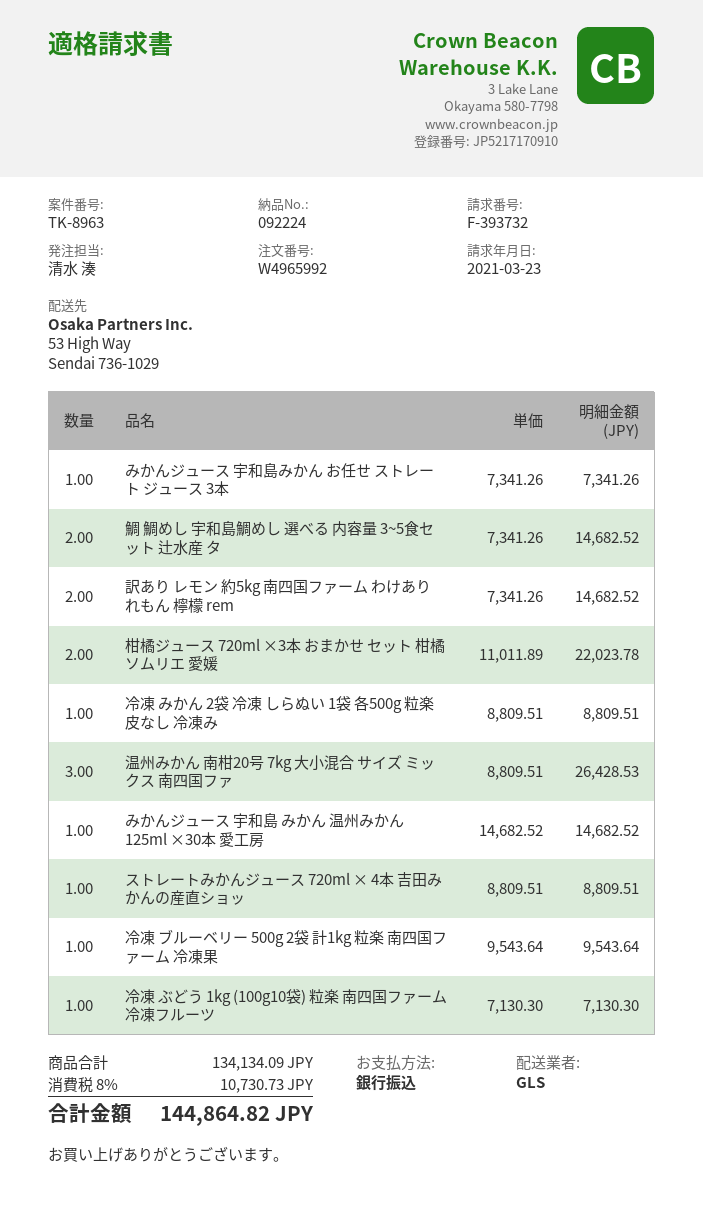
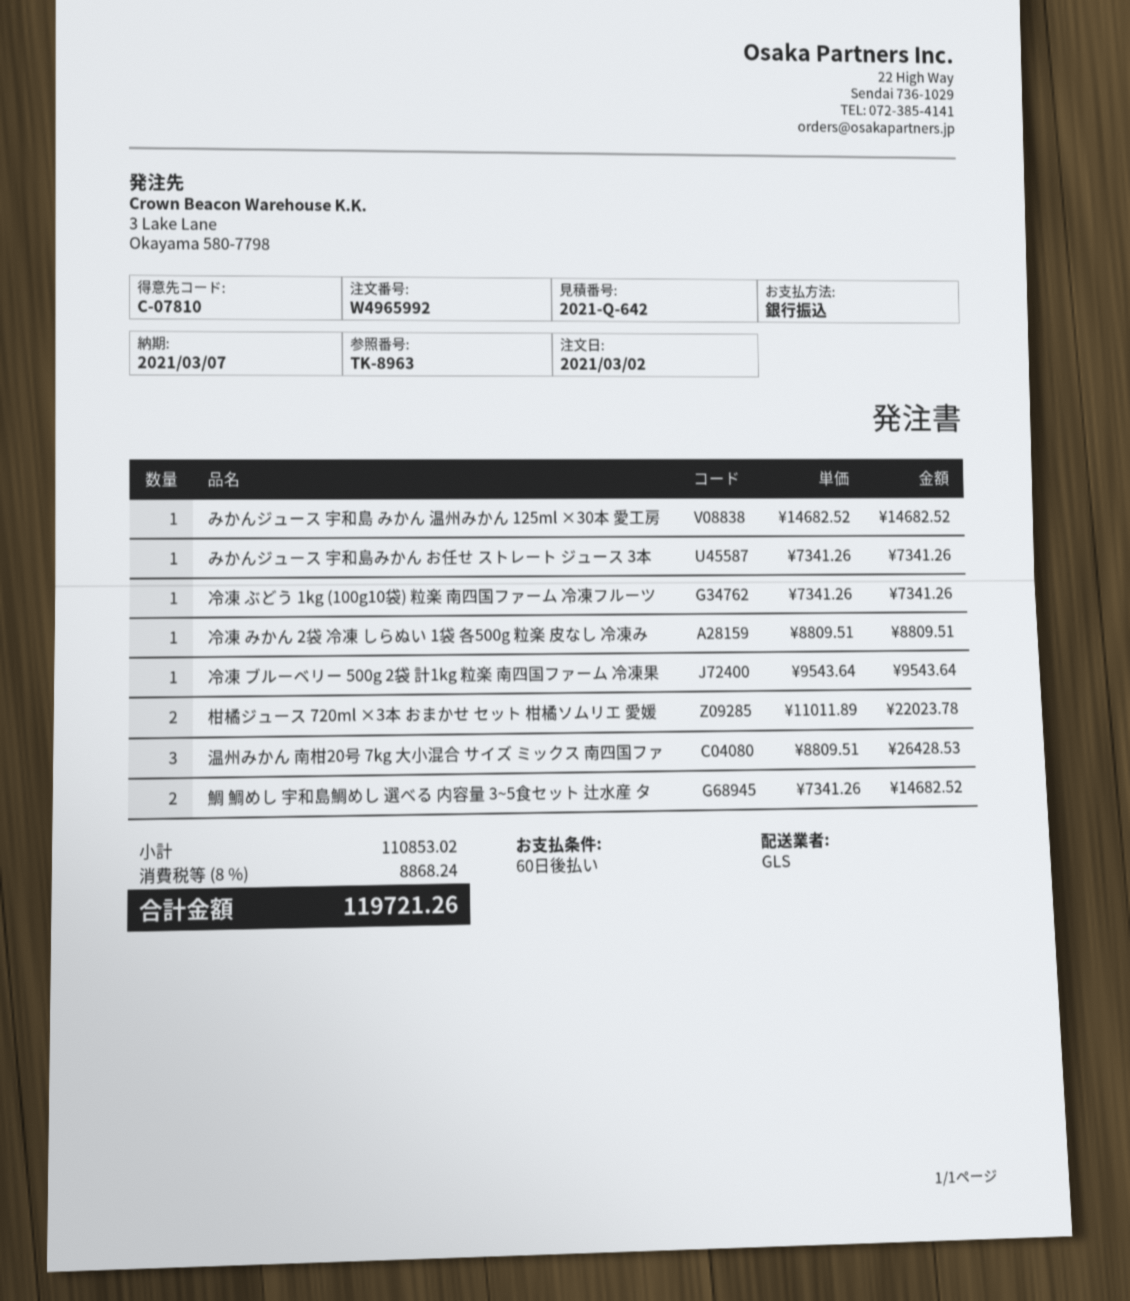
訳あり レモン 約5kg 南四国ファーム わけあり れもん 檸檬 rem: 2 x 7341.26 = 14682.52 -> none
ストレートみかんジュース 720ml × 4本 吉田みかんの産直ショッ: 1 x 8809.51 = 8809.51 -> none
冷凍 ぶどう 1kg (100g10袋) 粒楽 南四国ファーム 冷凍フルーツ: 1 x 7130.30 = 7130.30 -> 1 x 7341.26 = 7341.26
subtotal: 134134.09 -> 110853.02
tax: 8% = 10730.73 -> 8% = 8868.24
total: 144864.82 -> 119721.26

